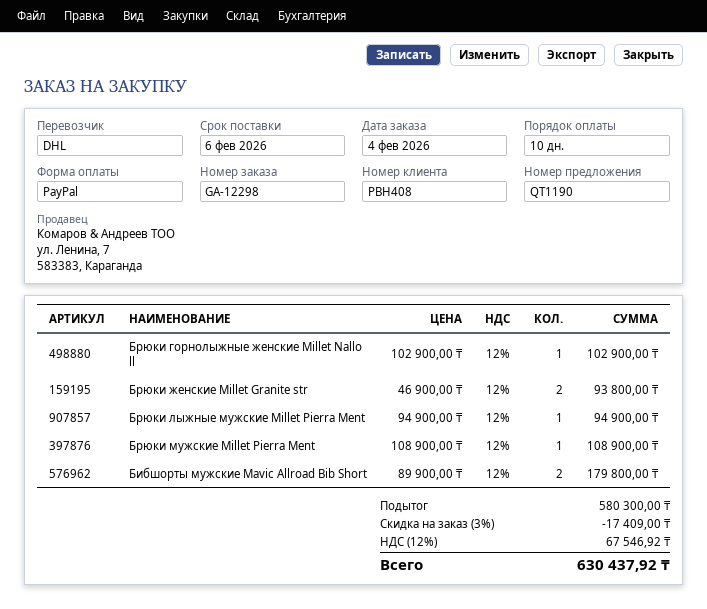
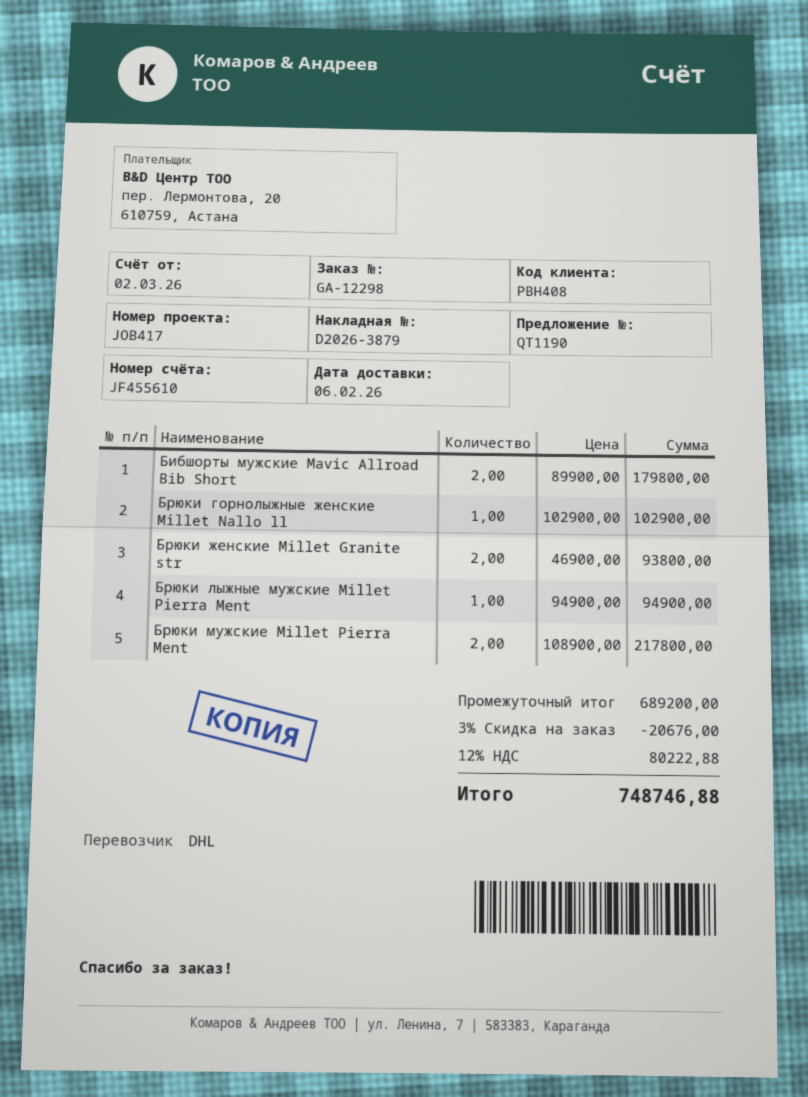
Брюки мужские Millet Pierra Ment: 1 x 108900.00 = 108900.00 -> 2 x 108900.00 = 217800.00
subtotal: 580300.00 -> 689200.00
discount: 3% = 17409.00 -> 3% = 20676.00
tax: 12% = 67546.92 -> 12% = 80222.88
total: 630437.92 -> 748746.88

